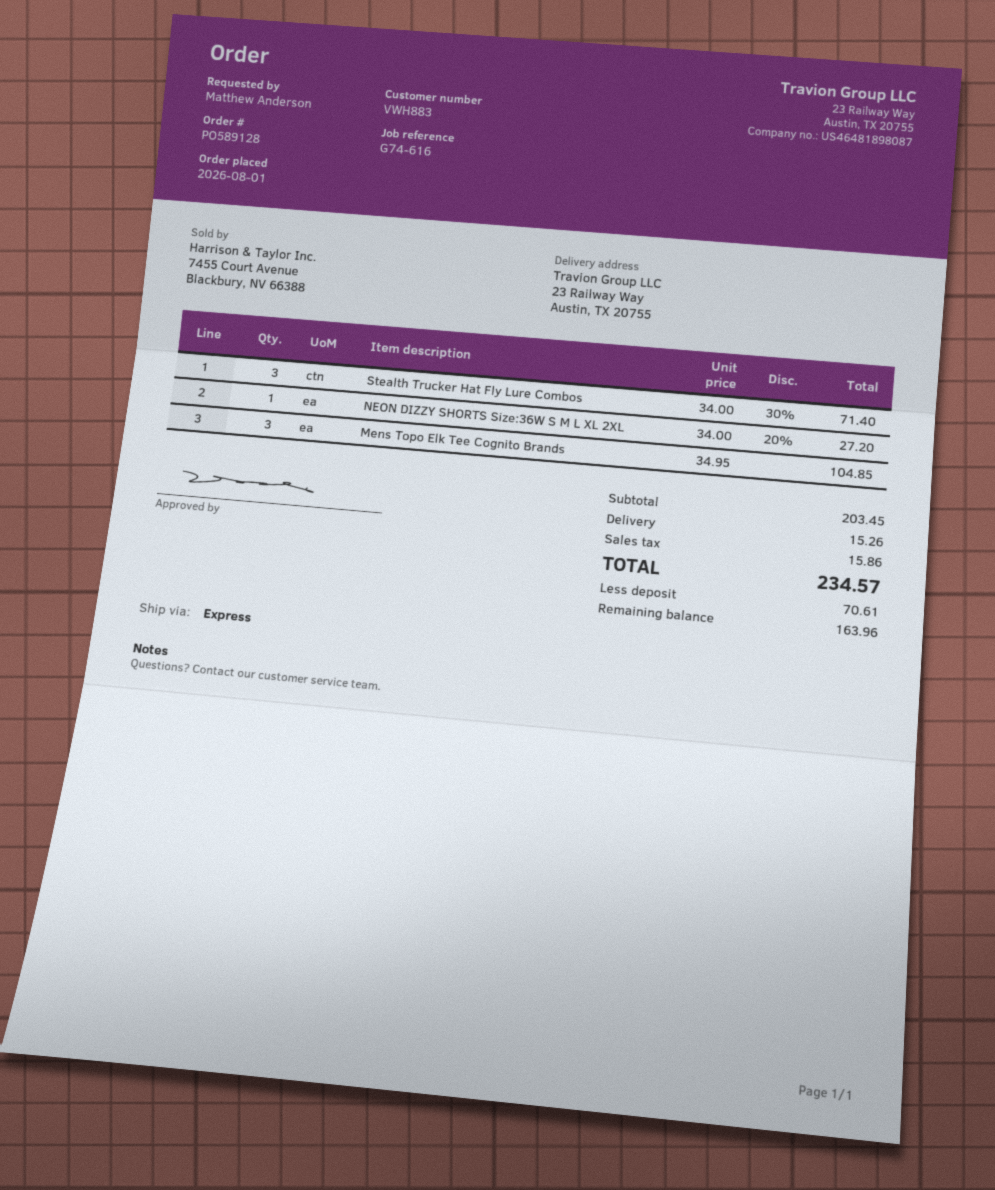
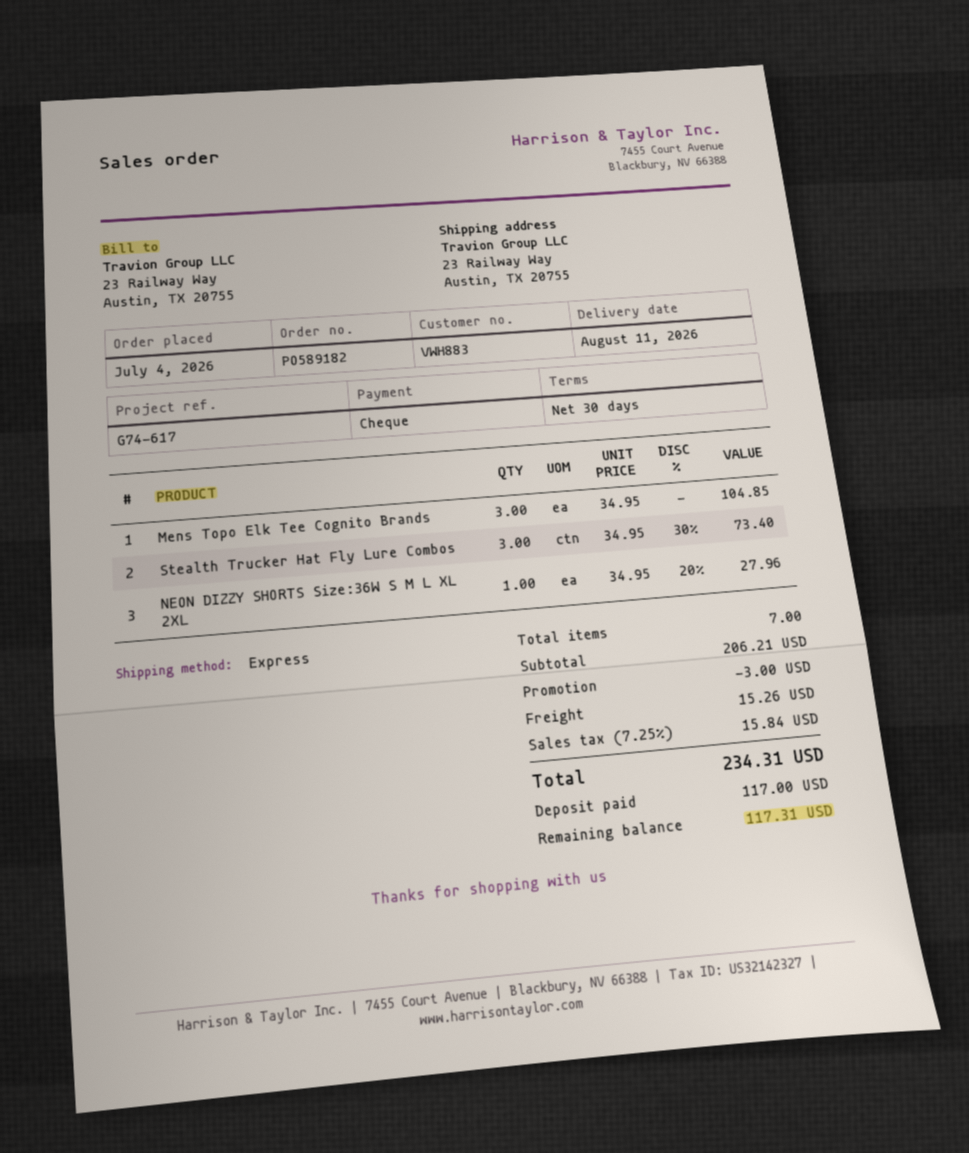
order number: PO589128 -> PO589182
order date: 2026-08-01 -> 2026-07-04
reference: G74-616 -> G74-617
Stealth Trucker Hat Fly Lure Combos: 3 x 34.00 - 30% = 71.40 -> 3 x 34.95 - 30% = 73.40
NEON DIZZY SHORTS Size:36W S M L XL 2XL: 1 x 34.00 - 20% = 27.20 -> 1 x 34.95 - 20% = 27.96
subtotal: 203.45 -> 206.21
discount: none -> 3.00
tax: 15.86 -> 15.84
total: 234.57 -> 234.31
deposit: 70.61 -> 117.00
balance: 163.96 -> 117.31

